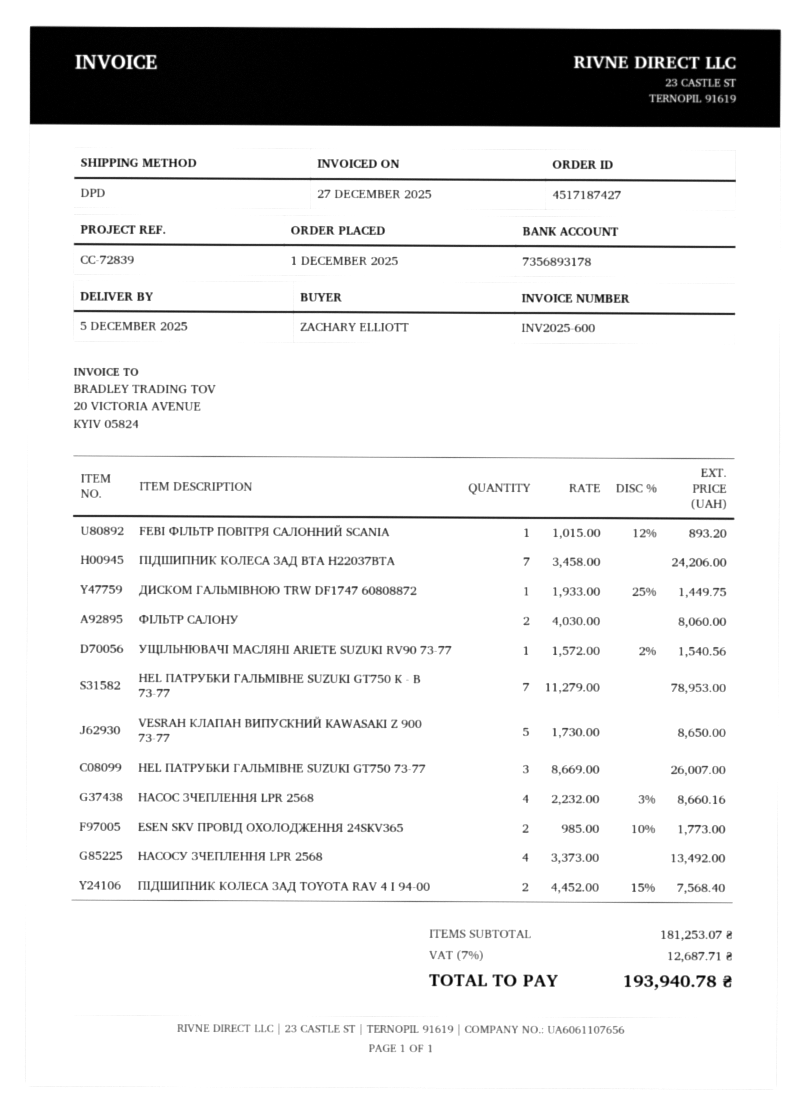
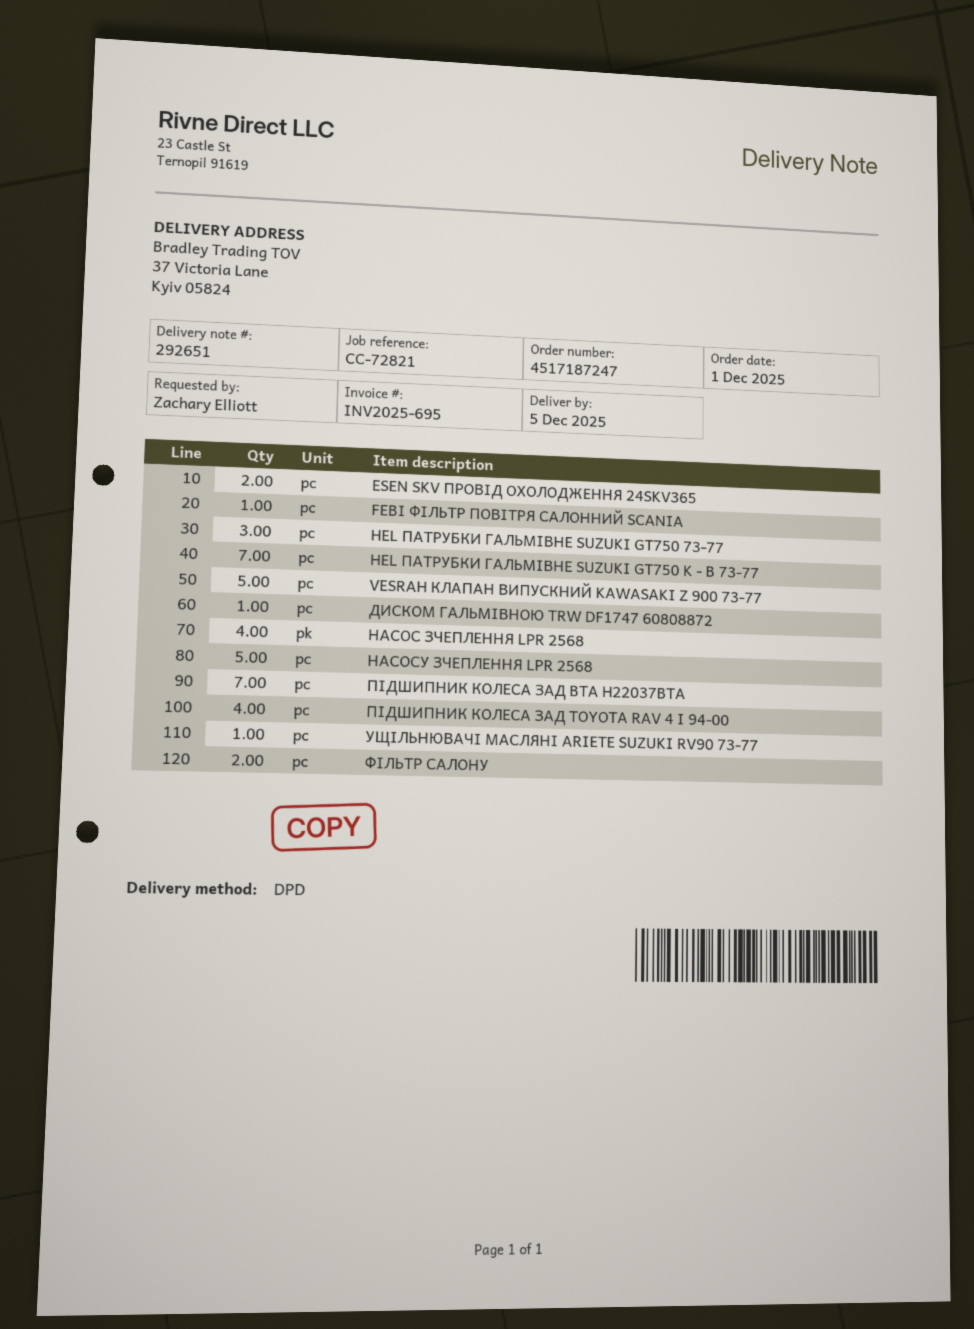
order number: 4517187427 -> 4517187247
invoice number: INV2025-600 -> INV2025-695
reference: CC-72839 -> CC-72821
НАСОСУ ЗЧЕПЛЕННЯ LPR 2568: 4 -> 5
ПІДШИПНИК КОЛЕСА ЗАД TOYOTA RAV 4 I 94-00: 2 -> 4

